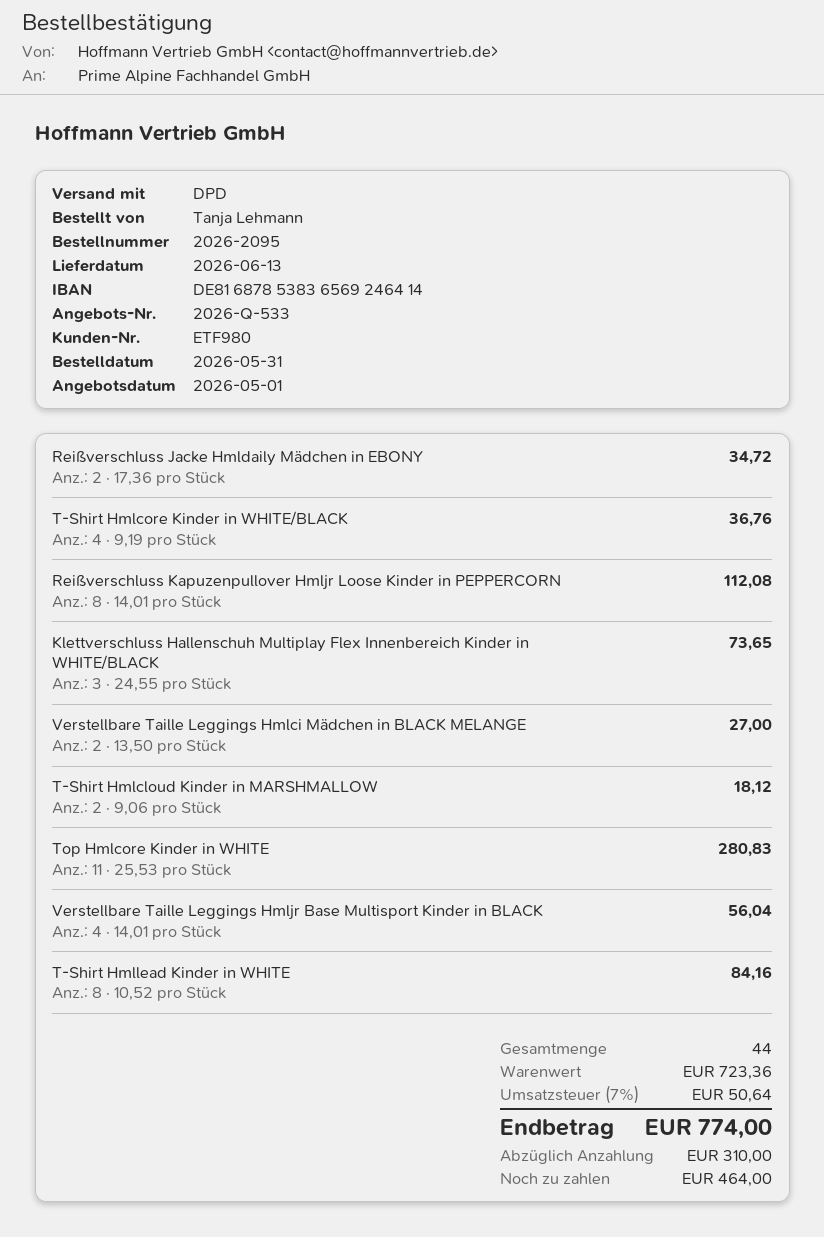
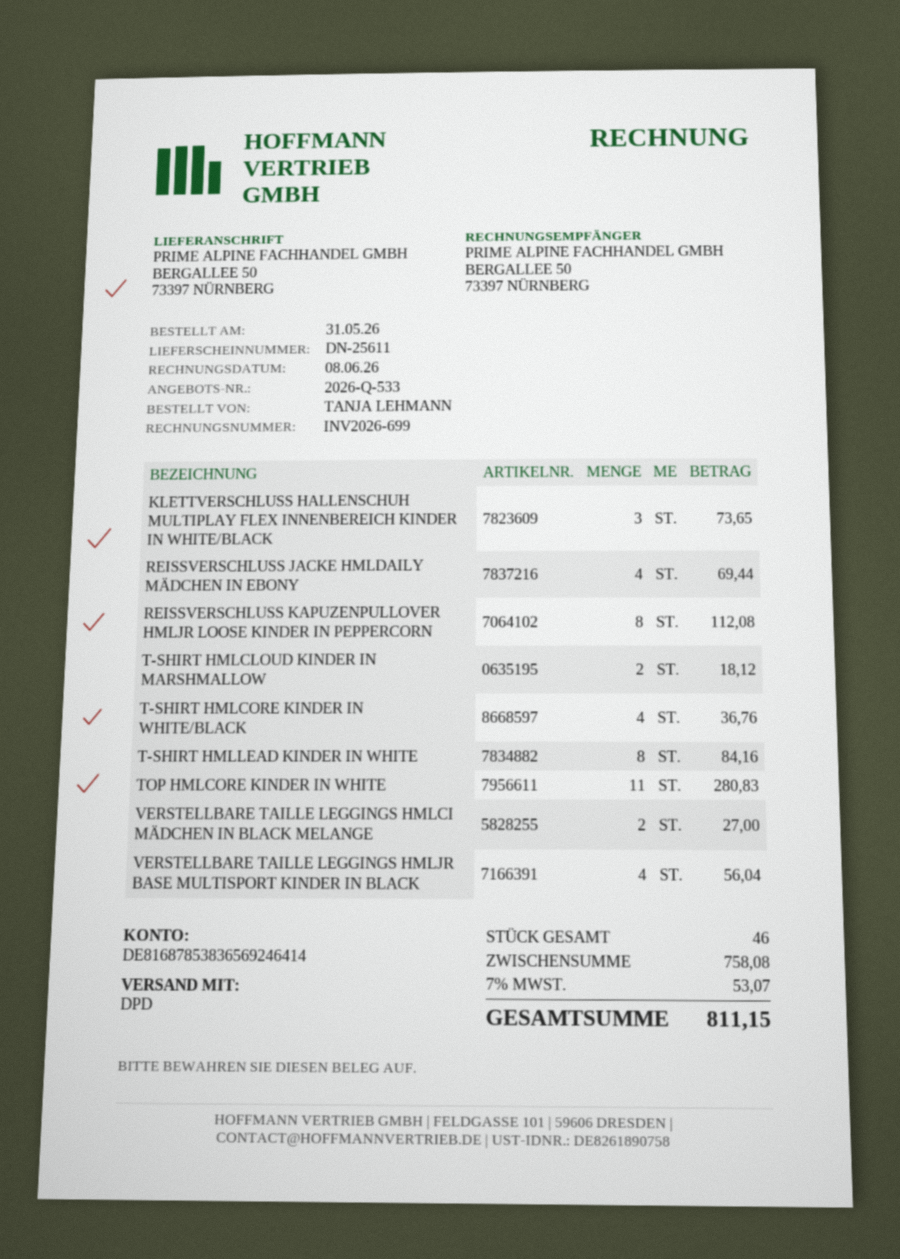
Reißverschluss Jacke Hmldaily Mädchen in EBONY: 2 for 34.72 -> 4 for 69.44
total quantity: 44 -> 46
subtotal: 723.36 -> 758.08
tax: 7% = 50.64 -> 7% = 53.07
total: 774.00 -> 811.15

